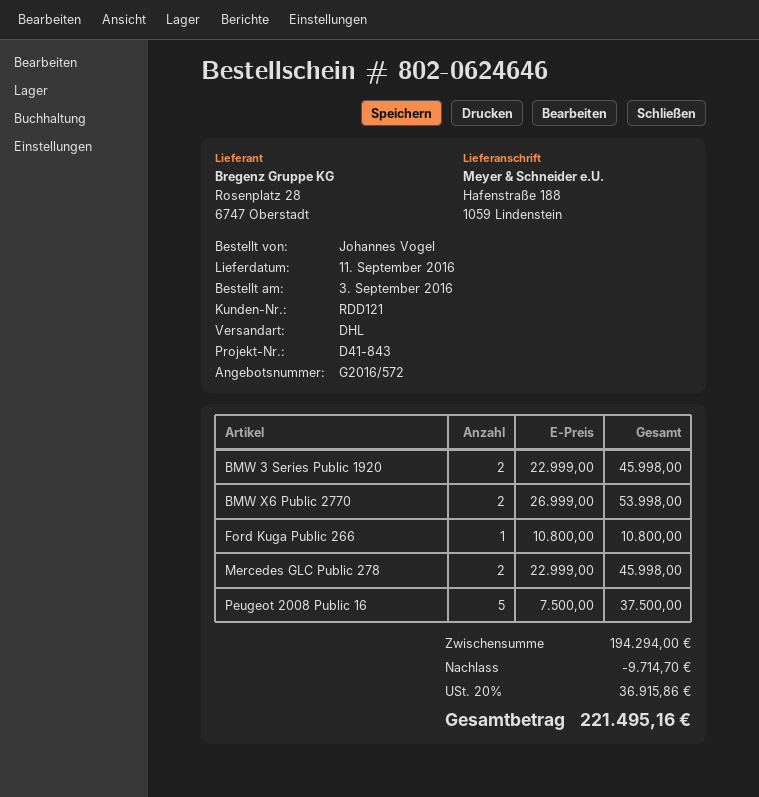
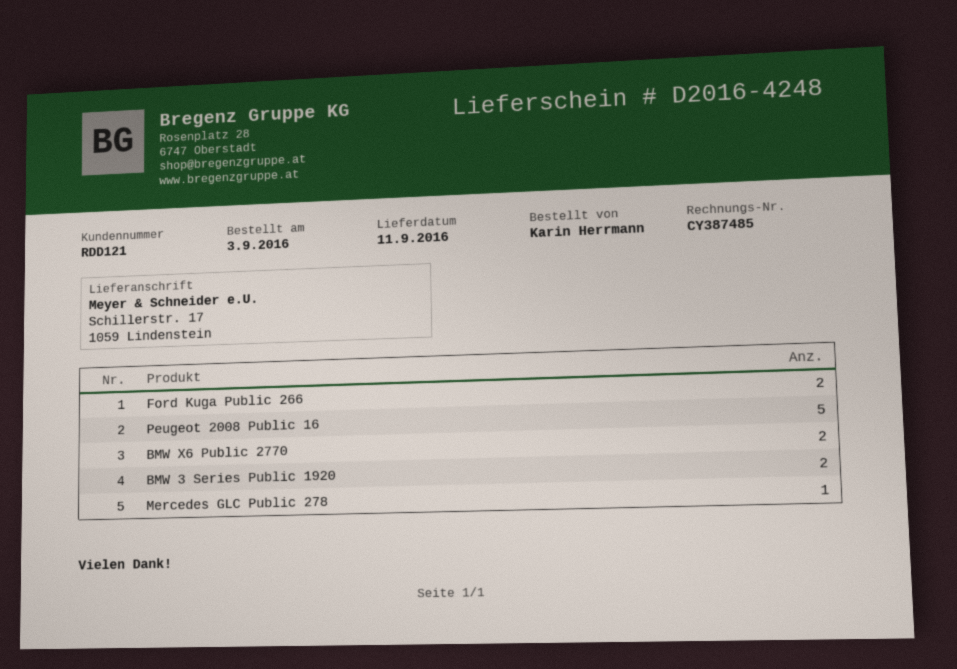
ordered by: Johannes Vogel -> Karin Herrmann
ship to: Hafenstraße 188, 1059 Lindenstein -> Schillerstr. 17, 1059 Lindenstein
Ford Kuga Public 266: 1 -> 2
Mercedes GLC Public 278: 2 -> 1

